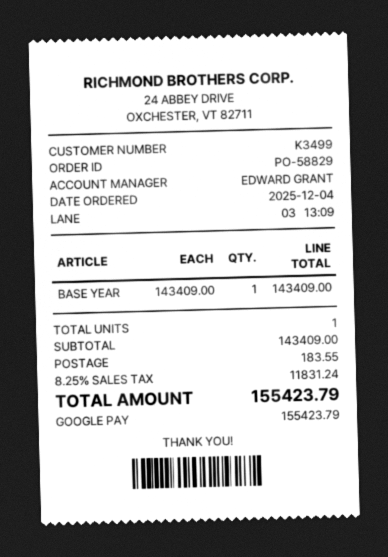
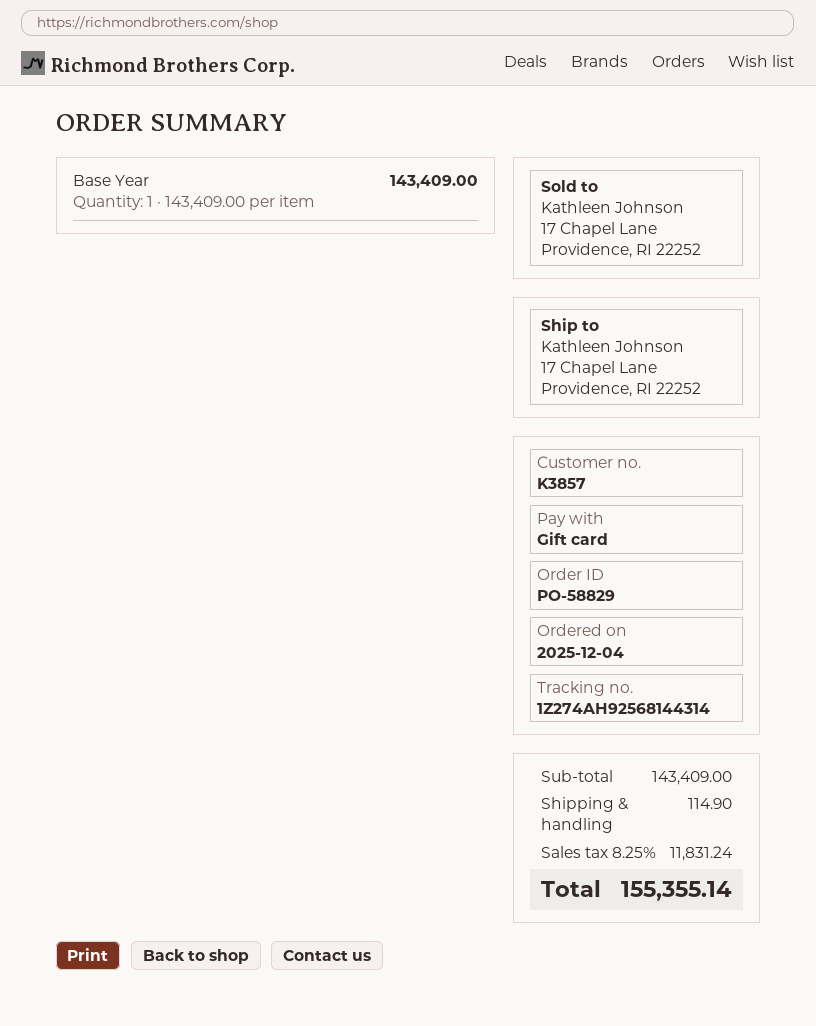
customer number: K3499 -> K3857
payment method: Google Pay -> gift card
shipping: 183.55 -> 114.90
total: 155423.79 -> 155355.14

